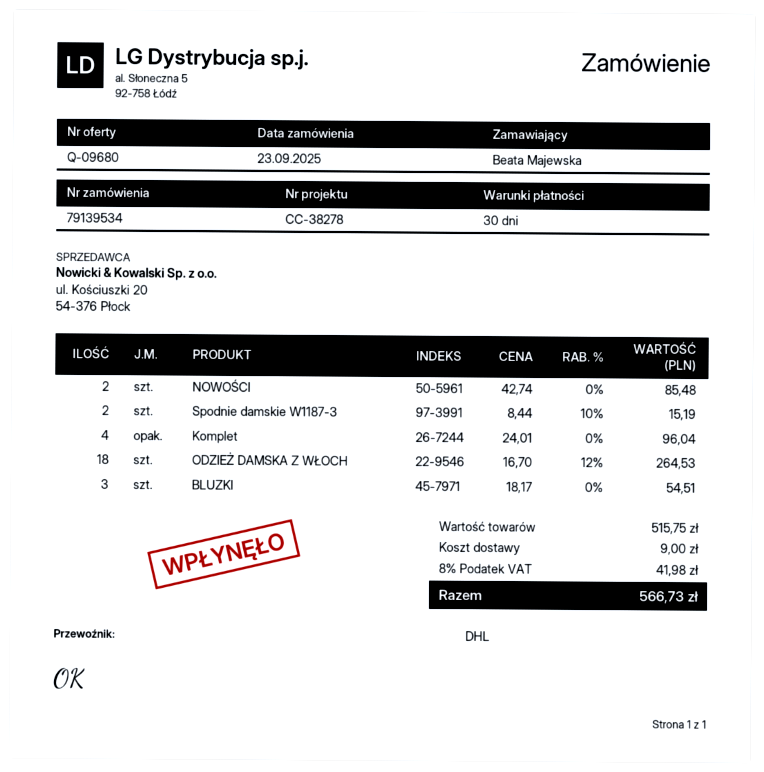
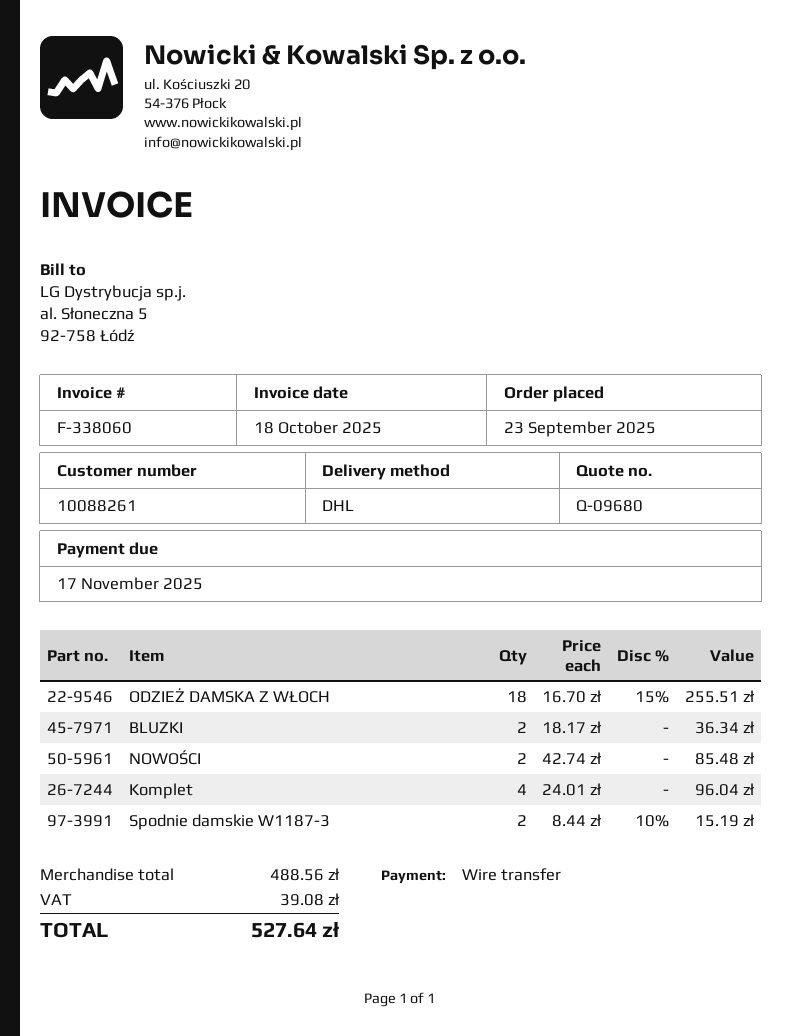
ODZIEŻ DAMSKA Z WŁOCH: 18 x 16.70 - 12% = 264.53 -> 18 x 16.70 - 15% = 255.51
BLUZKI: 3 x 18.17 = 54.51 -> 2 x 18.17 = 36.34
subtotal: 515.75 -> 488.56
shipping: 9.00 -> none
tax: 41.98 -> 39.08
total: 566.73 -> 527.64

